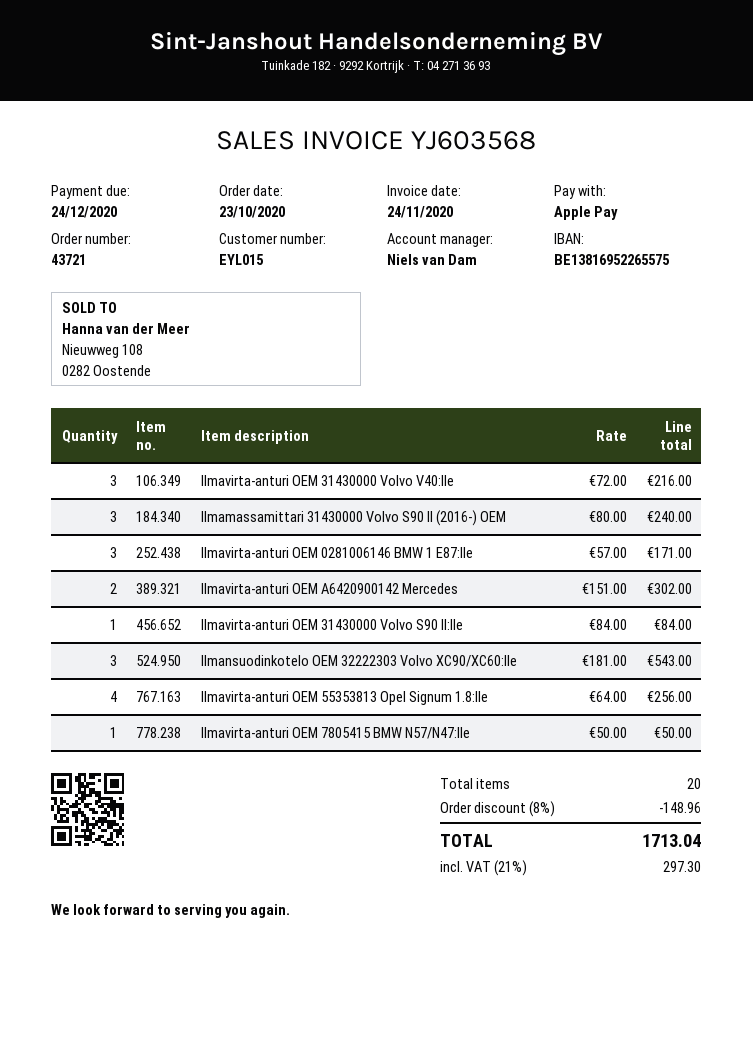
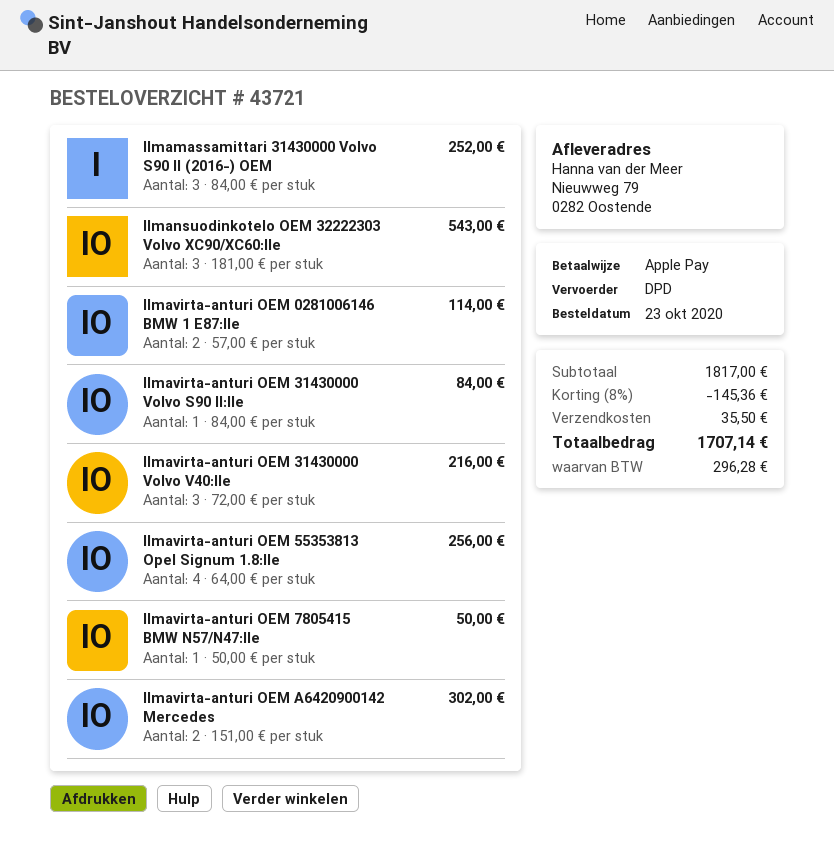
Ilmamassamittari 31430000 Volvo S90 II (2016-) OEM: 3 x 80.00 = 240.00 -> 3 x 84.00 = 252.00
Ilmavirta-anturi OEM 0281006146 BMW 1 E87:lle: 3 x 57.00 = 171.00 -> 2 x 57.00 = 114.00
discount: 8% = 148.96 -> 8% = 145.36
shipping: none -> 35.50
tax: 297.30 -> 296.28
total: 1713.04 -> 1707.14

